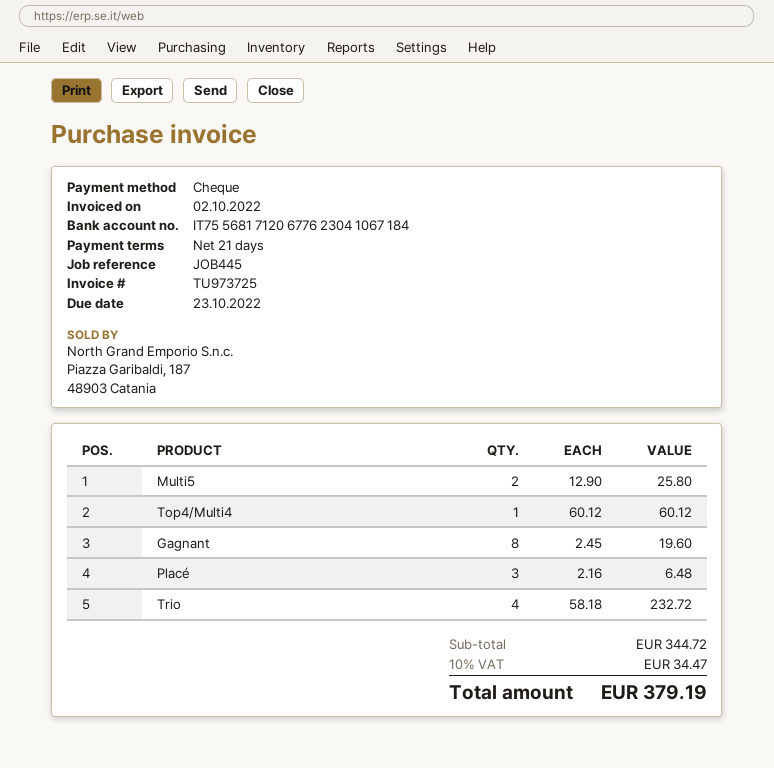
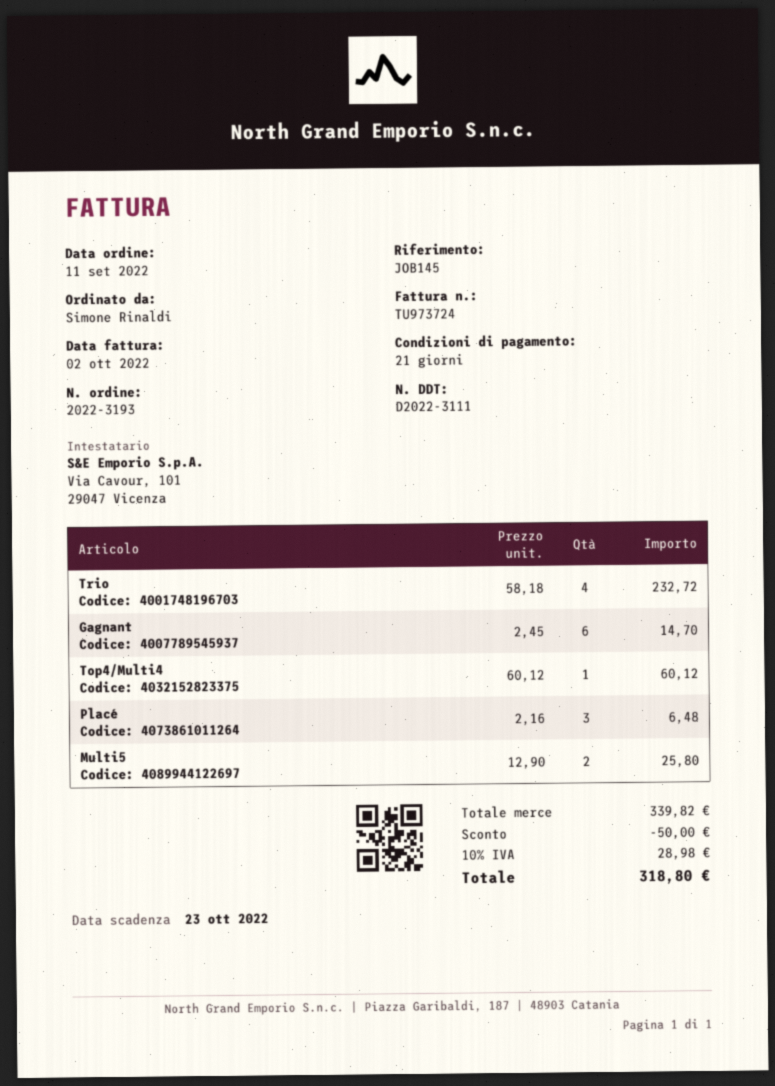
invoice number: TU973725 -> TU973724
reference: JOB445 -> JOB145
Gagnant: 8 x 2.45 = 19.60 -> 6 x 2.45 = 14.70
subtotal: 344.72 -> 339.82
discount: none -> 50.00
tax: 10% = 34.47 -> 10% = 28.98
total: 379.19 -> 318.80

